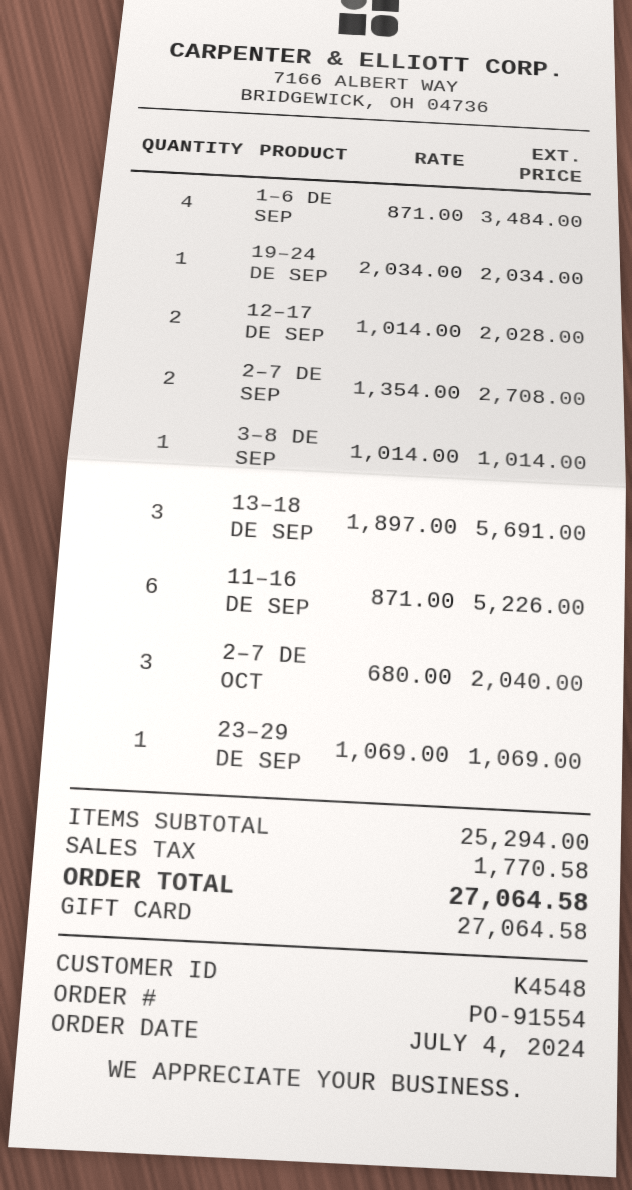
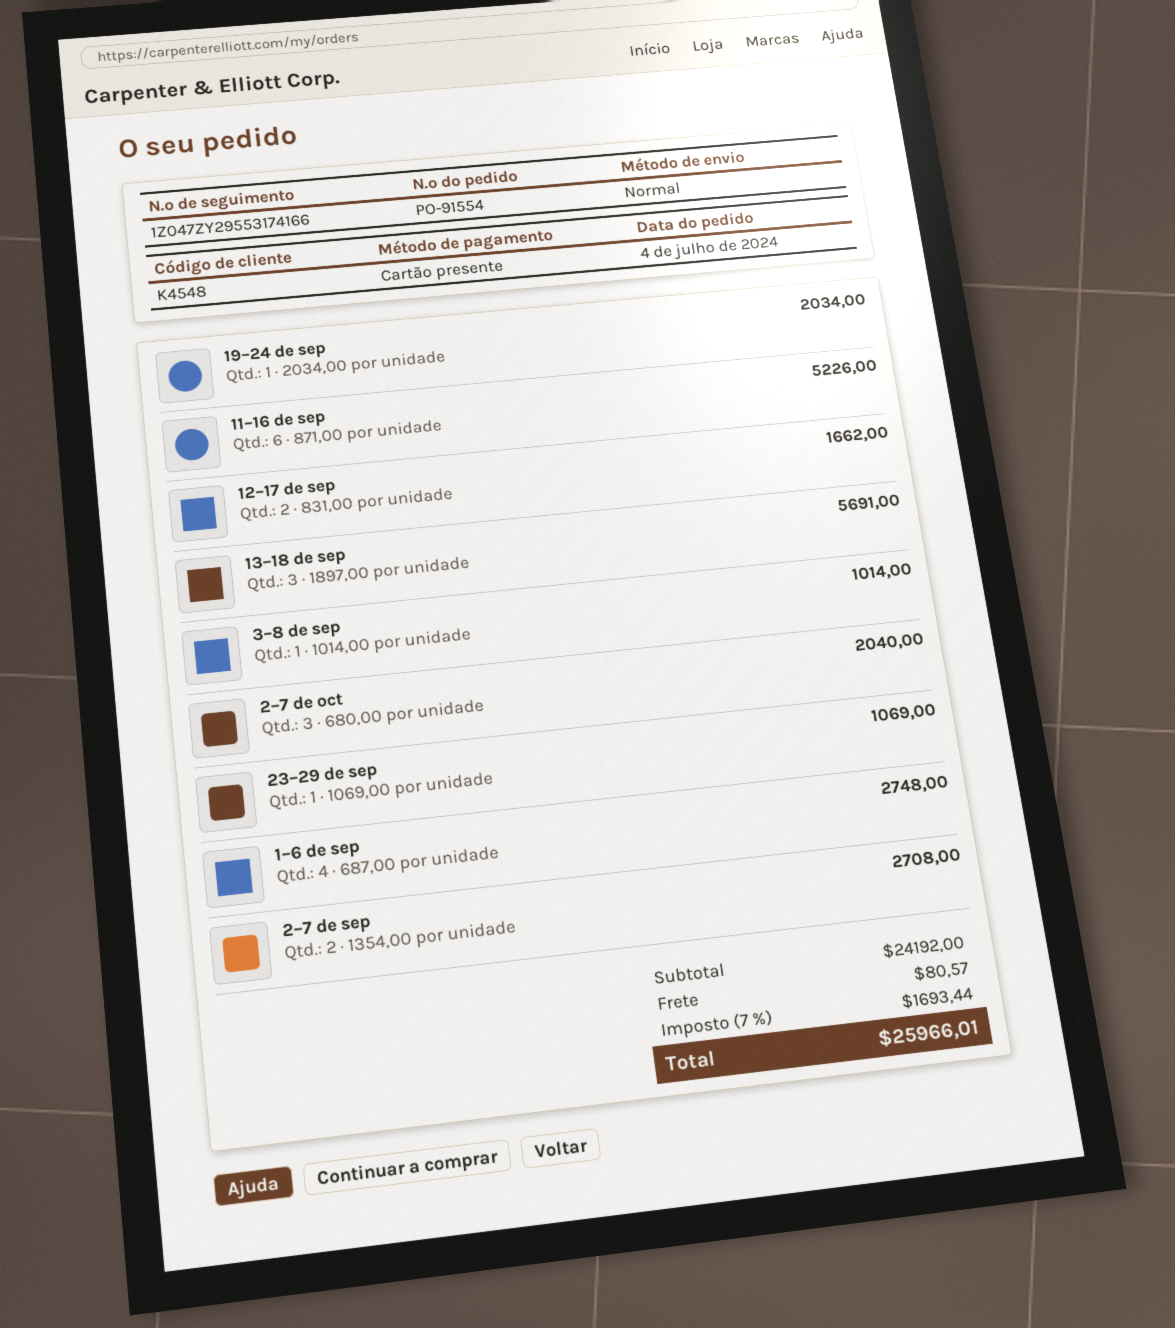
1–6 DE SEP: 4 x 871.00 = 3484.00 -> 4 x 687.00 = 2748.00
12–17 DE SEP: 2 x 1014.00 = 2028.00 -> 2 x 831.00 = 1662.00
subtotal: 25294.00 -> 24192.00
shipping: none -> 80.57
tax: 1770.58 -> 1693.44
total: 27064.58 -> 25966.01

